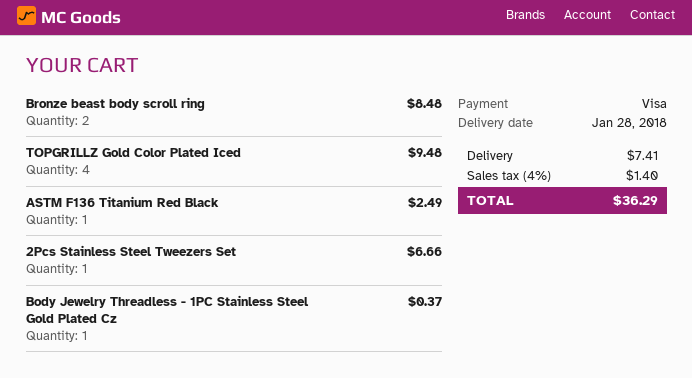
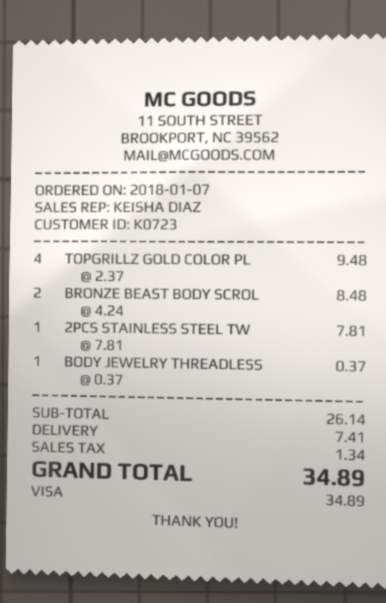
ASTM F136 Titanium Red Black: 1 for 2.49 -> none
2Pcs Stainless Steel Tweezers Set: 1 for 6.66 -> 1 for 7.81
tax: 1.40 -> 1.34
total: 36.29 -> 34.89

